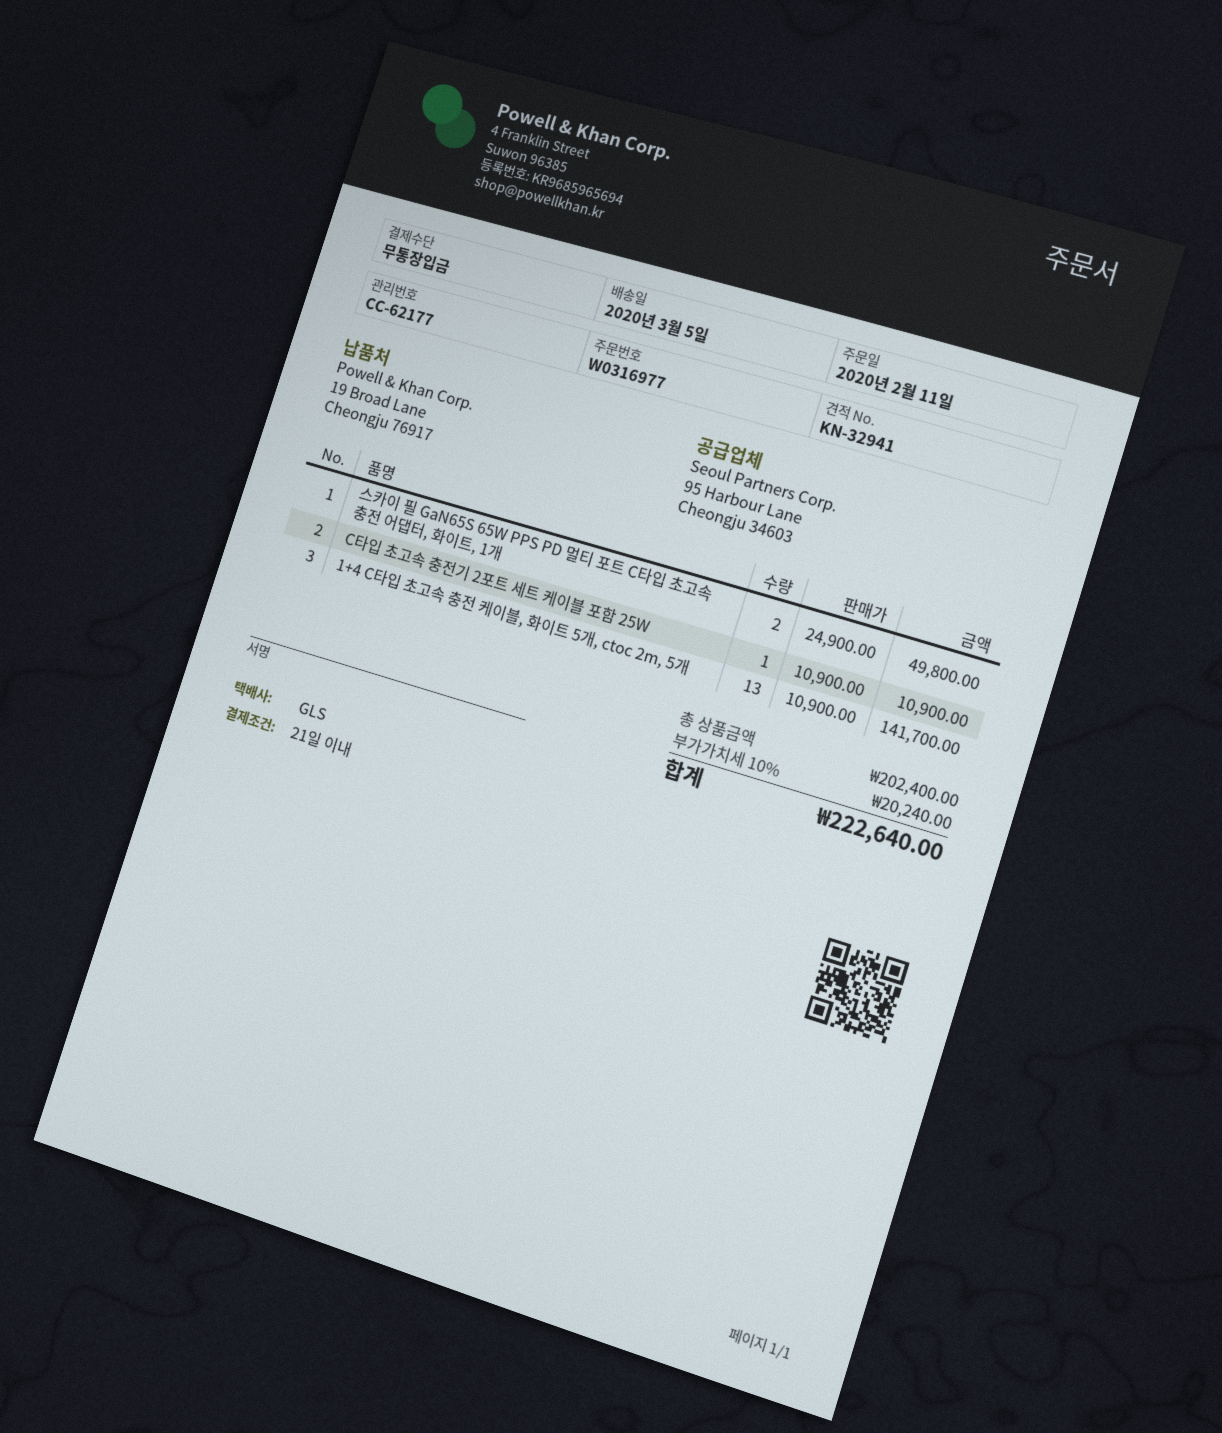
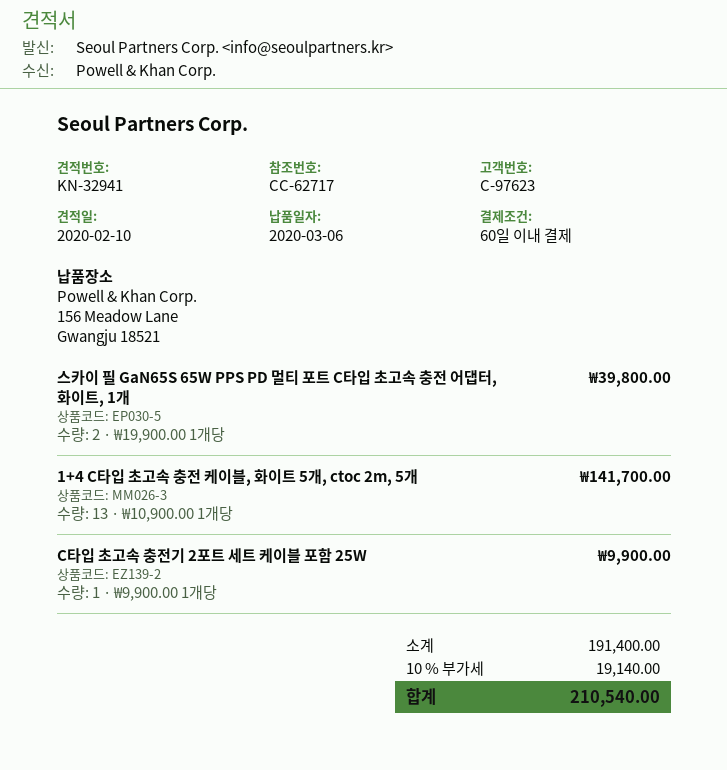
delivery date: 2020-03-05 -> 2020-03-06
payment terms: 21 days -> 60 days
reference: CC-62177 -> CC-62717
ship to: 19 Broad Lane, Cheongju 76917 -> 156 Meadow Lane, Gwangju 18521
스카이 필 GaN65S 65W PPS PD 멀티 포트 C타입 초고속 충전 어댑터, 화이트, 1개: 2 x 24900.00 = 49800.00 -> 2 x 19900.00 = 39800.00
C타입 초고속 충전기 2포트 세트 케이블 포함 25W: 1 x 10900.00 = 10900.00 -> 1 x 9900.00 = 9900.00
subtotal: 202400.00 -> 191400.00
tax: 10% = 20240.00 -> 10% = 19140.00
total: 222640.00 -> 210540.00

